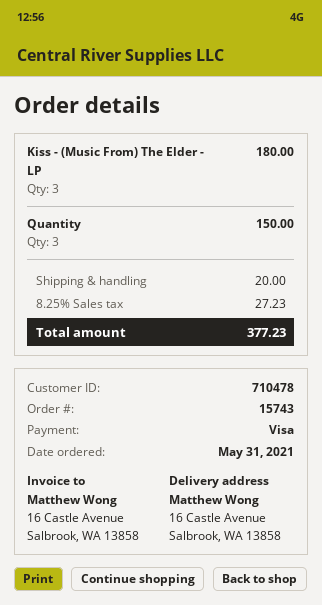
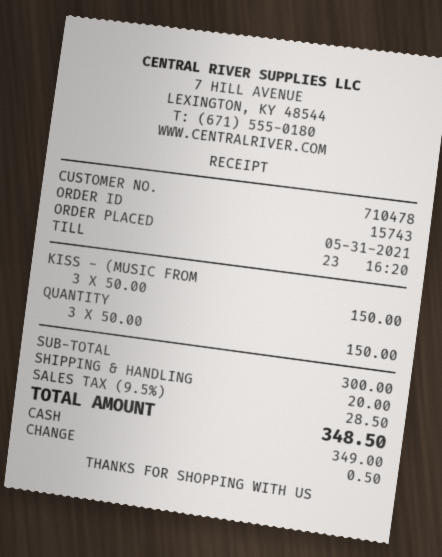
payment method: Visa -> cash
Kiss - (Music From) The Elder - LP: 3 for 180.00 -> 3 for 150.00
tax: 8.25% = 27.23 -> 9.5% = 28.50
total: 377.23 -> 348.50

